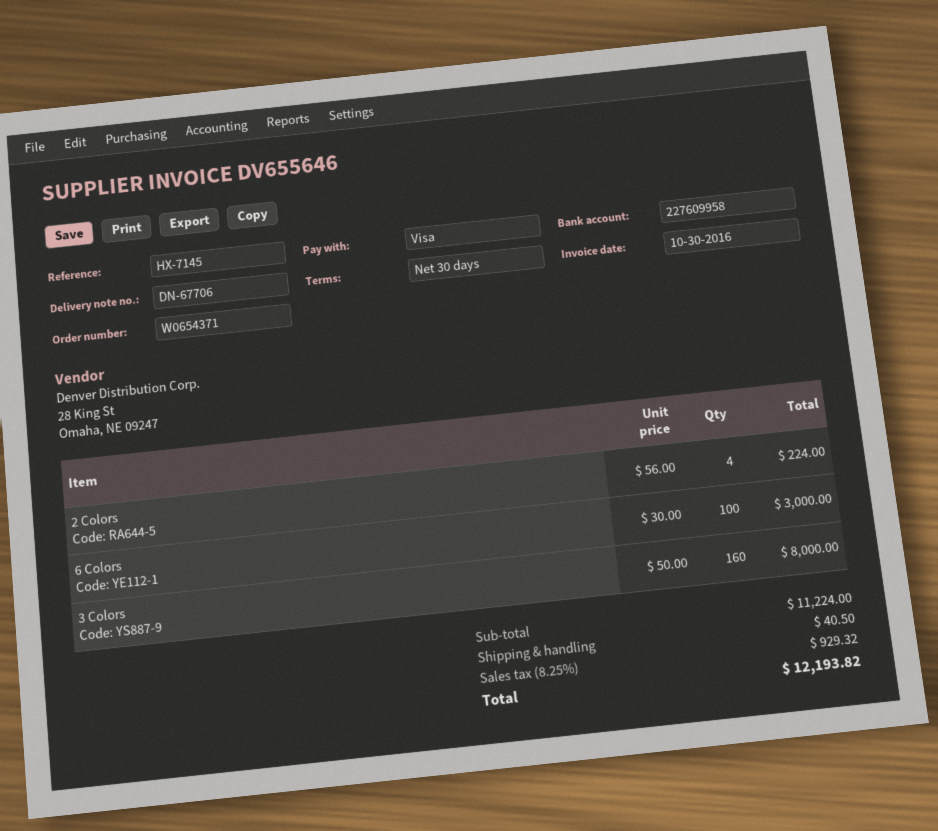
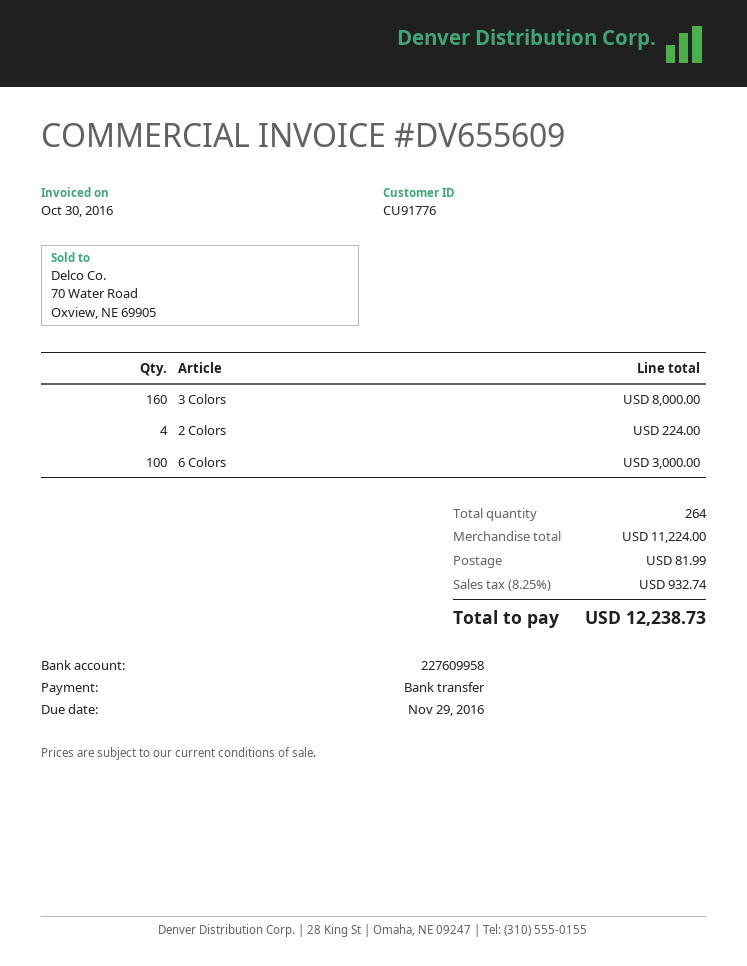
invoice number: DV655646 -> DV655609
payment method: Visa -> bank transfer
shipping: 40.50 -> 81.99
tax: 8.25% = 929.32 -> 8.25% = 932.74
total: 12193.82 -> 12238.73

